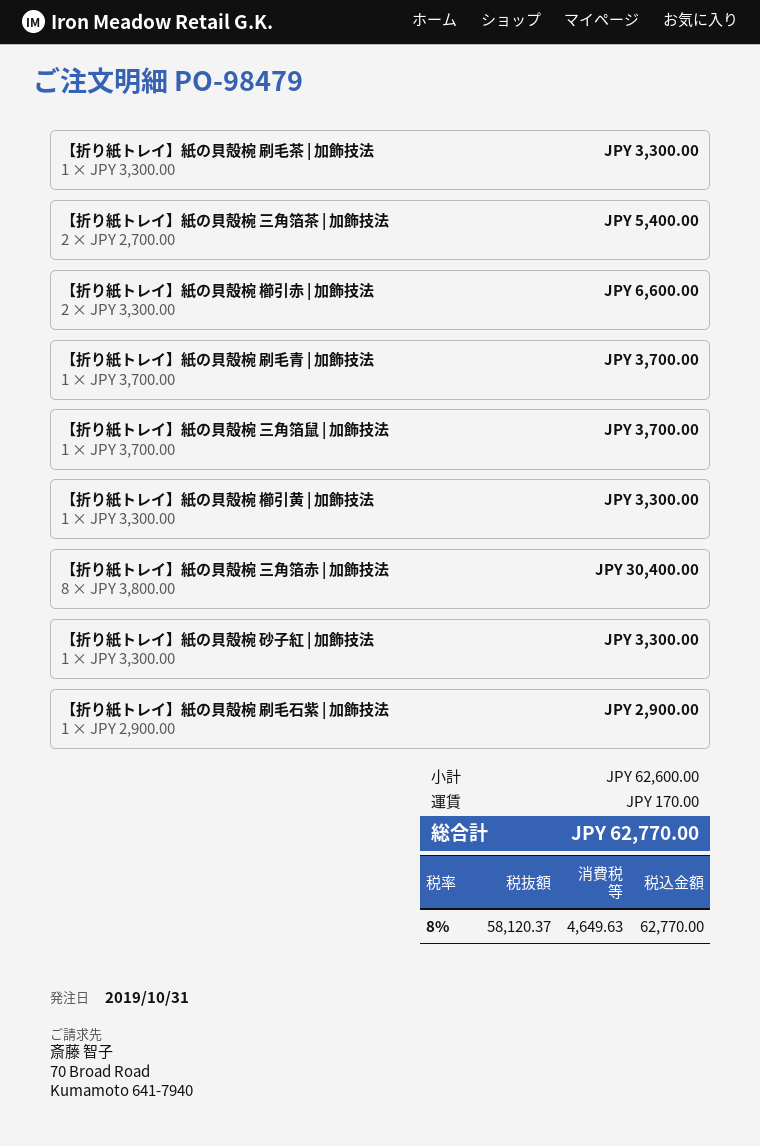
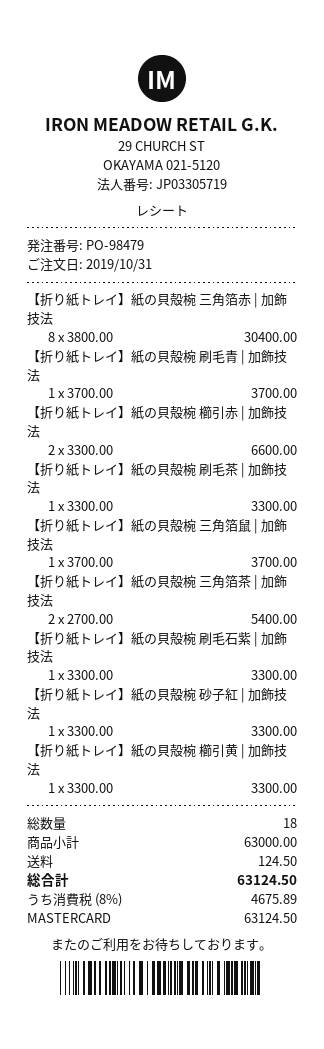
【折り紙トレイ】紙の貝殻椀 刷毛石紫 | 加飾技法: 1 x 2900.00 = 2900.00 -> 1 x 3300.00 = 3300.00
subtotal: 62600.00 -> 63000.00
shipping: 170.00 -> 124.50
tax: 8% = 4649.63 -> 8% = 4675.89
total: 62770.00 -> 63124.50

